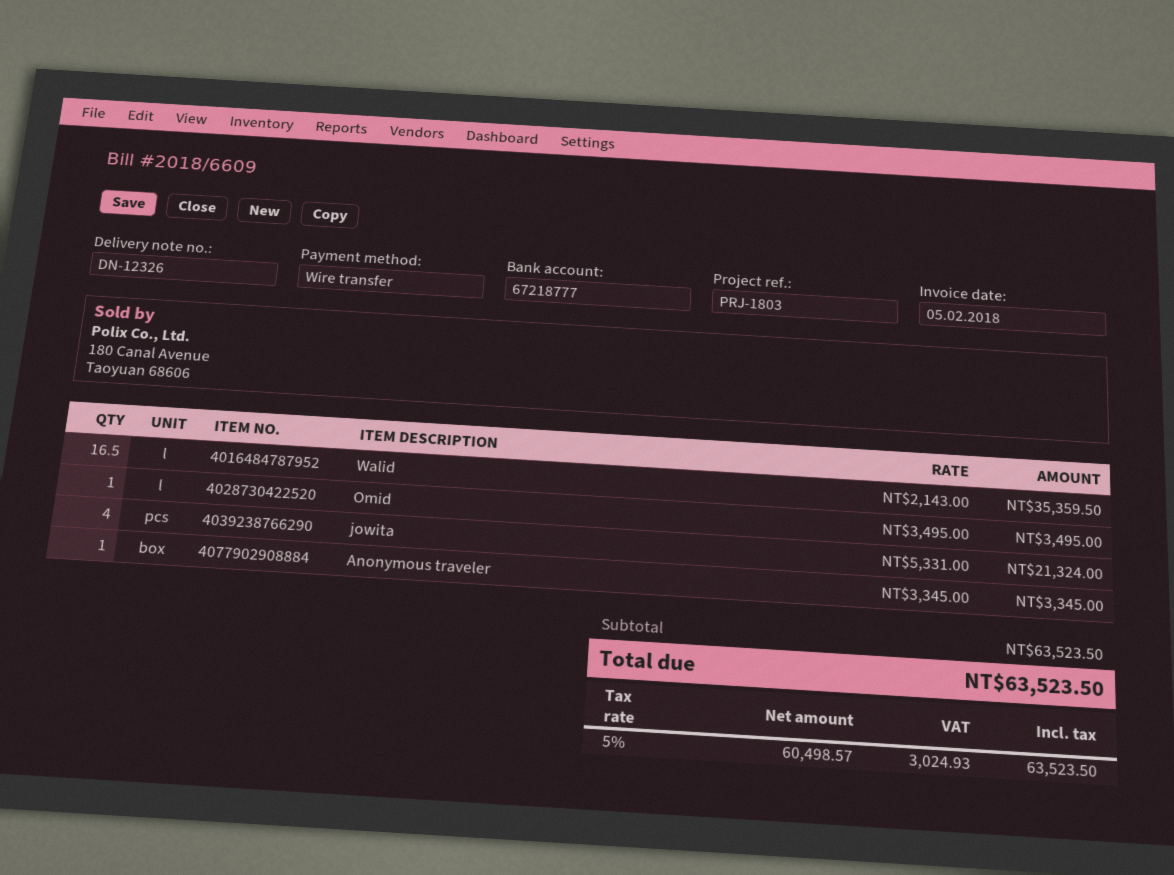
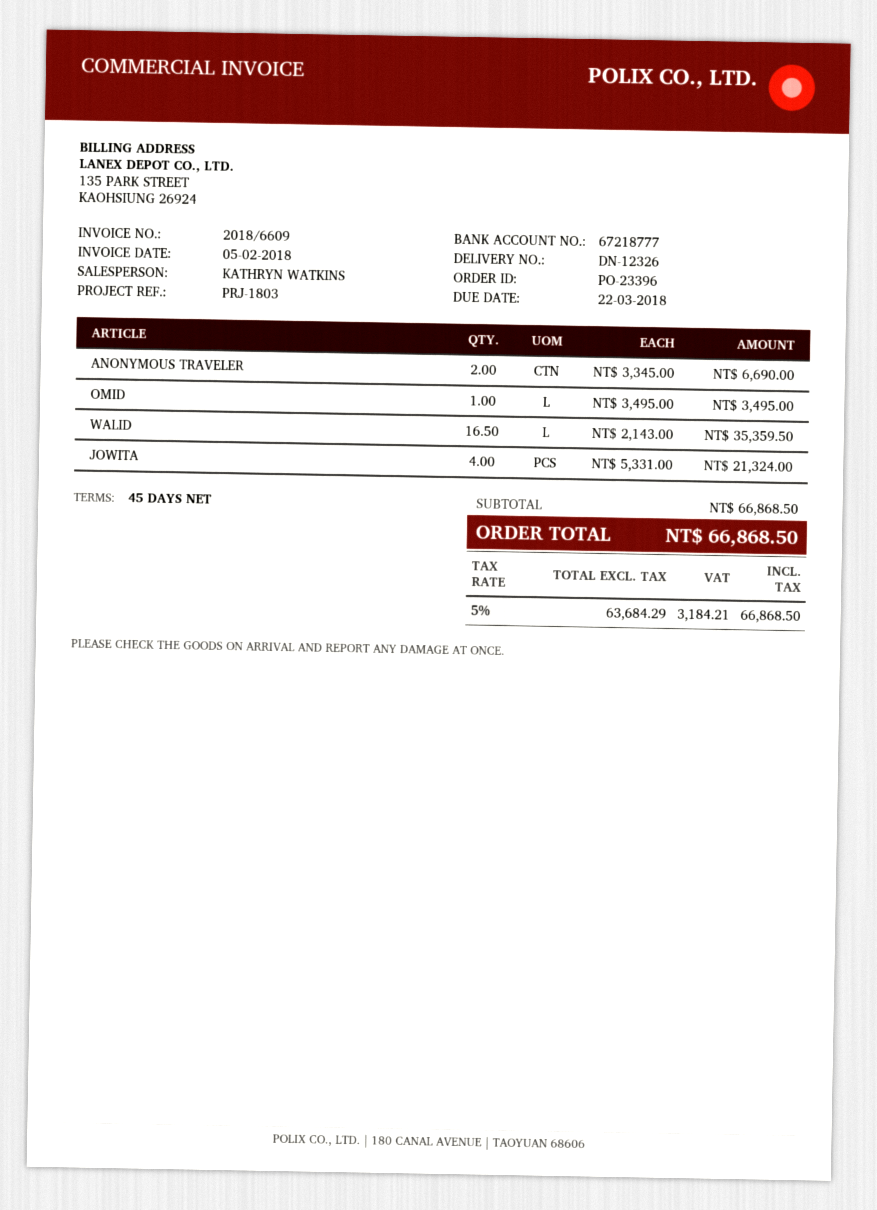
Anonymous traveler: 1 x 3345.00 = 3345.00 -> 2 x 3345.00 = 6690.00
subtotal: 63523.50 -> 66868.50
net: 60498.57 -> 63684.29
tax: 5% = 3024.93 -> 5% = 3184.21
total: 63523.50 -> 66868.50

